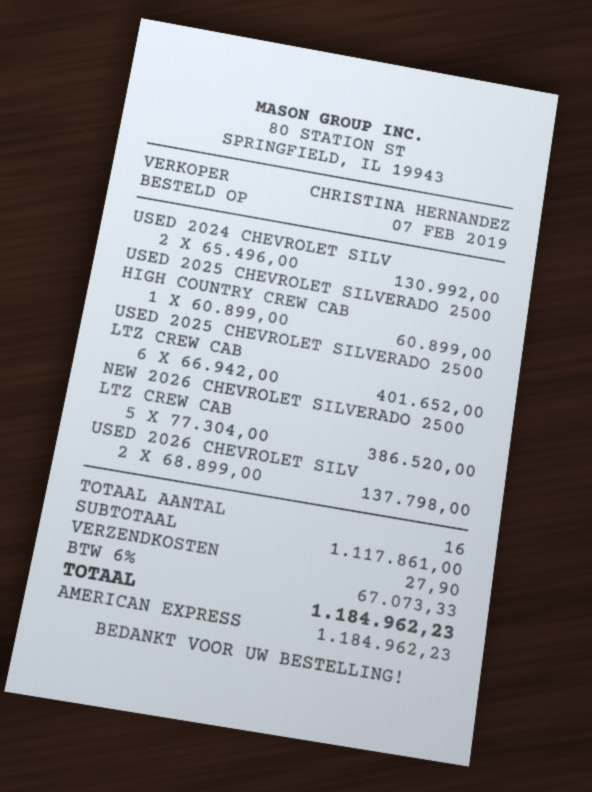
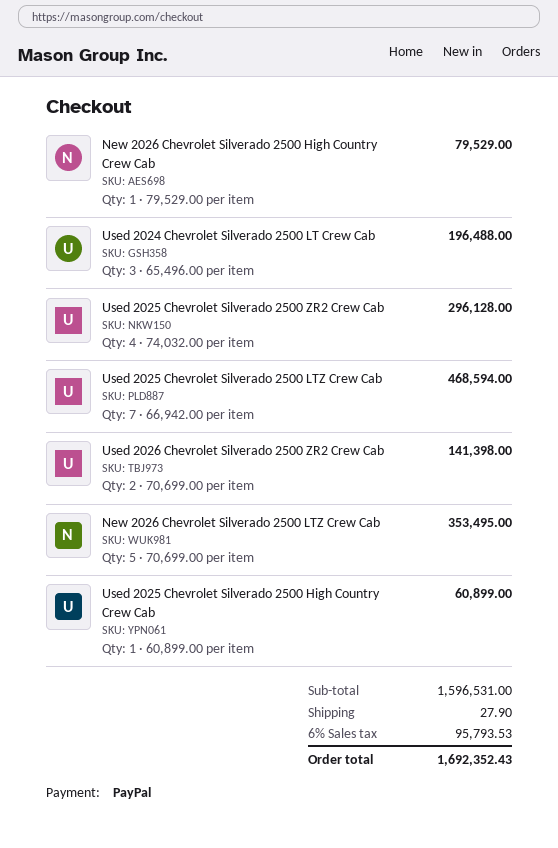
payment method: American Express -> PayPal
USED 2024 CHEVROLET SILV: 2 x 65496.00 = 130992.00 -> 3 x 65496.00 = 196488.00
USED 2025 CHEVROLET SILVERADO 2500 LTZ CREW CAB: 6 x 66942.00 = 401652.00 -> 7 x 66942.00 = 468594.00
NEW 2026 CHEVROLET SILVERADO 2500 LTZ CREW CAB: 5 x 77304.00 = 386520.00 -> 5 x 70699.00 = 353495.00
USED 2026 CHEVROLET SILV: 2 x 68899.00 = 137798.00 -> 2 x 70699.00 = 141398.00
New 2026 Chevrolet Silverado 2500 High Country Crew Cab: none -> 1 x 79529.00 = 79529.00
Used 2025 Chevrolet Silverado 2500 ZR2 Crew Cab: none -> 4 x 74032.00 = 296128.00
subtotal: 1117861.00 -> 1596531.00
tax: 6% = 67073.33 -> 6% = 95793.53
total: 1184962.23 -> 1692352.43

